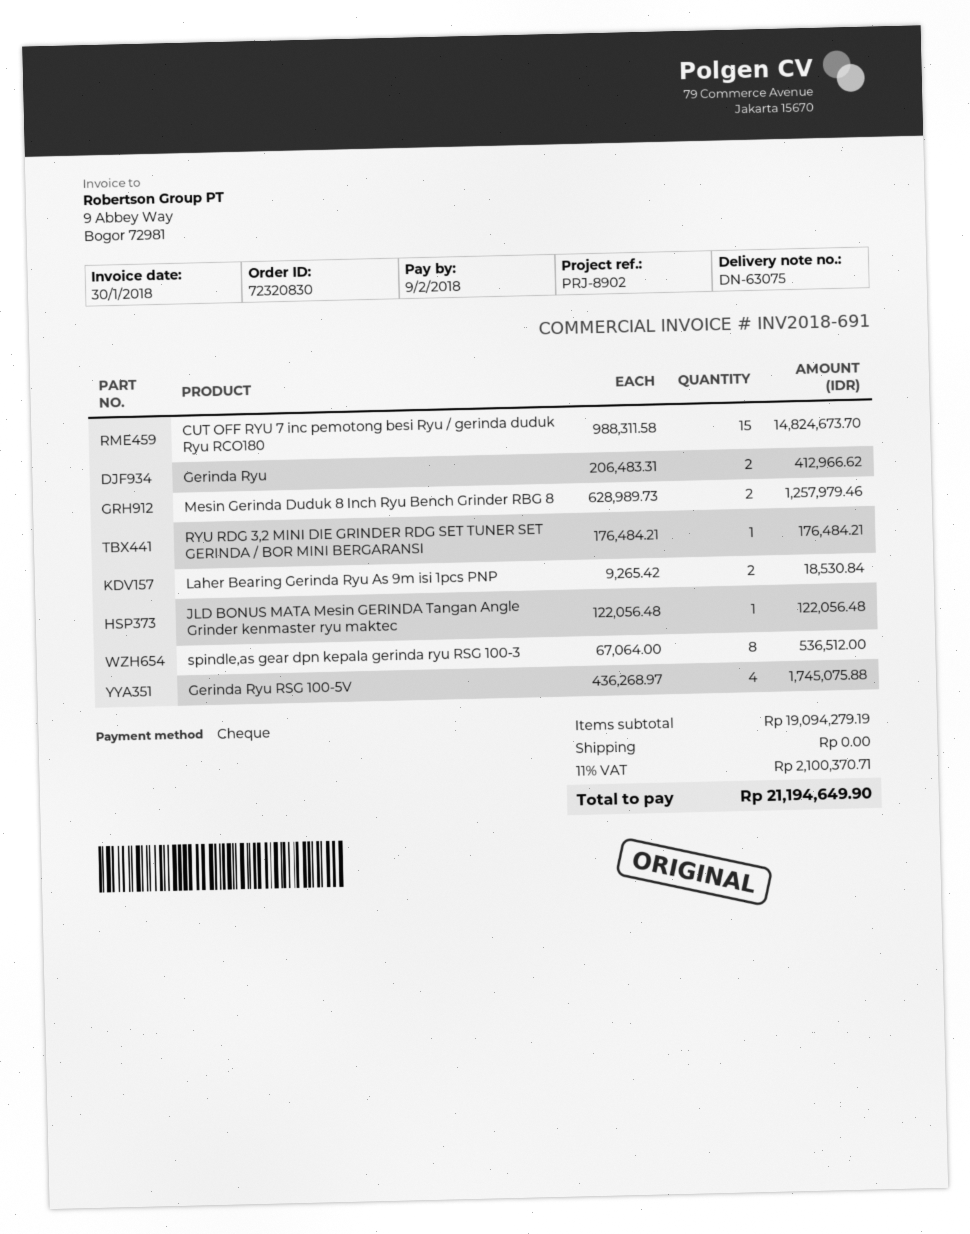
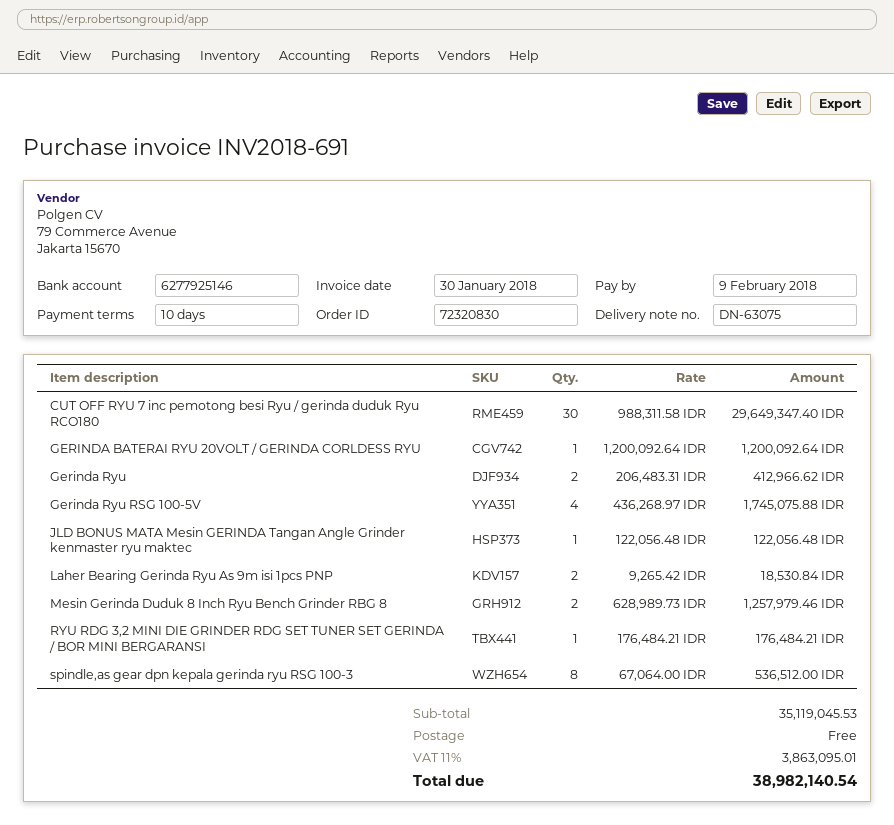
CUT OFF RYU 7 inc pemotong besi Ryu / gerinda duduk Ryu RCO180: 15 x 988311.58 = 14824673.70 -> 30 x 988311.58 = 29649347.40
GERINDA BATERAI RYU 20VOLT / GERINDA CORLDESS RYU: none -> 1 x 1200092.64 = 1200092.64
subtotal: 19094279.19 -> 35119045.53
tax: 11% = 2100370.71 -> 11% = 3863095.01
total: 21194649.90 -> 38982140.54

